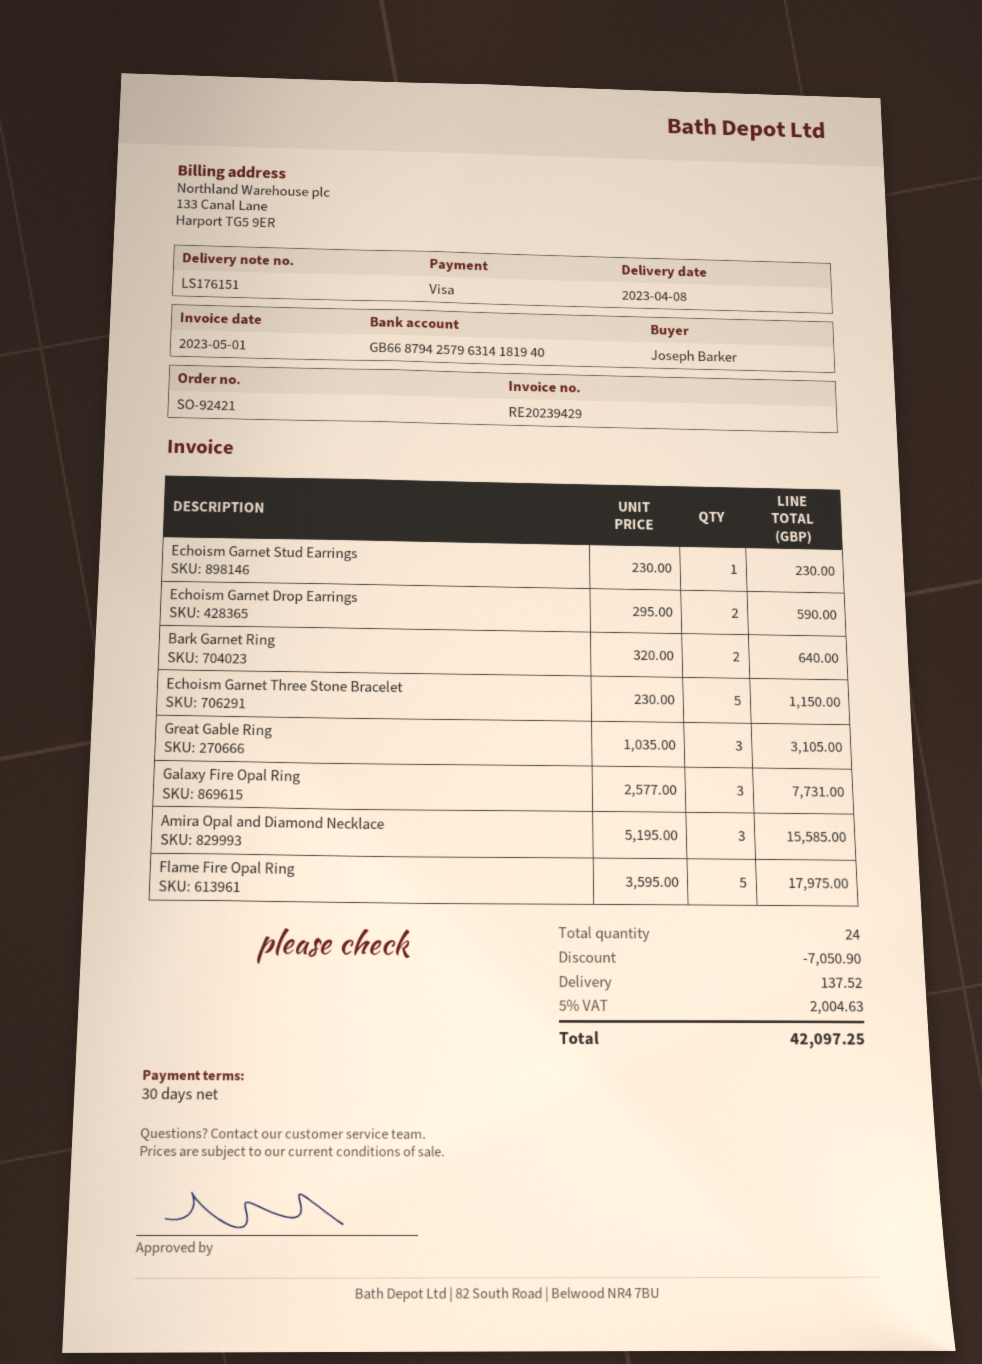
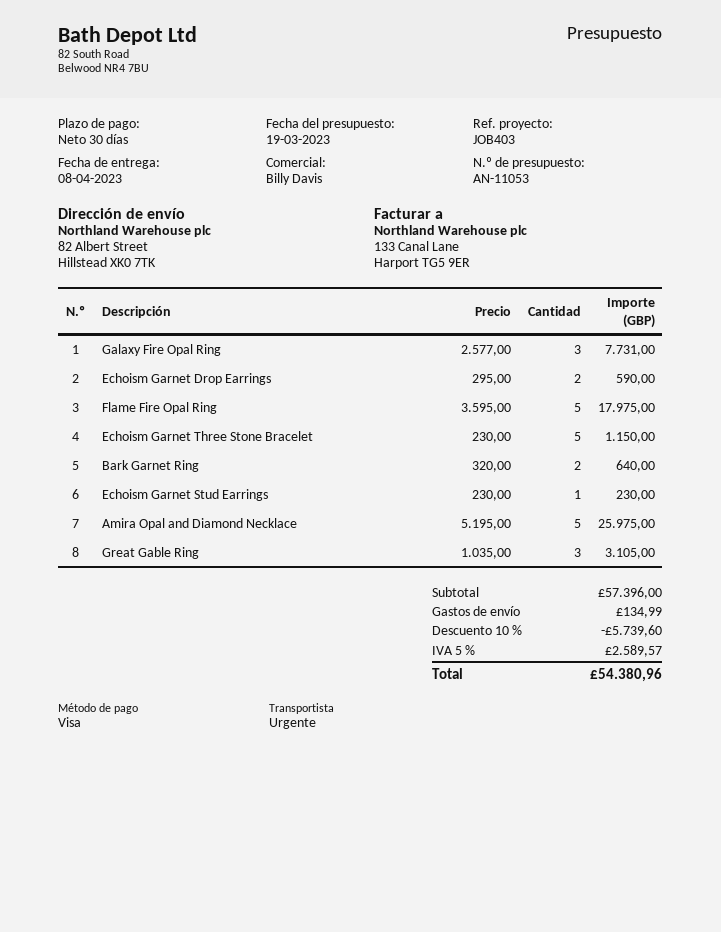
Amira Opal and Diamond Necklace: 3 x 5195.00 = 15585.00 -> 5 x 5195.00 = 25975.00
discount: 7050.90 -> 5739.60
shipping: 137.52 -> 134.99
tax: 5% = 2004.63 -> 5% = 2589.57
total: 42097.25 -> 54380.96

